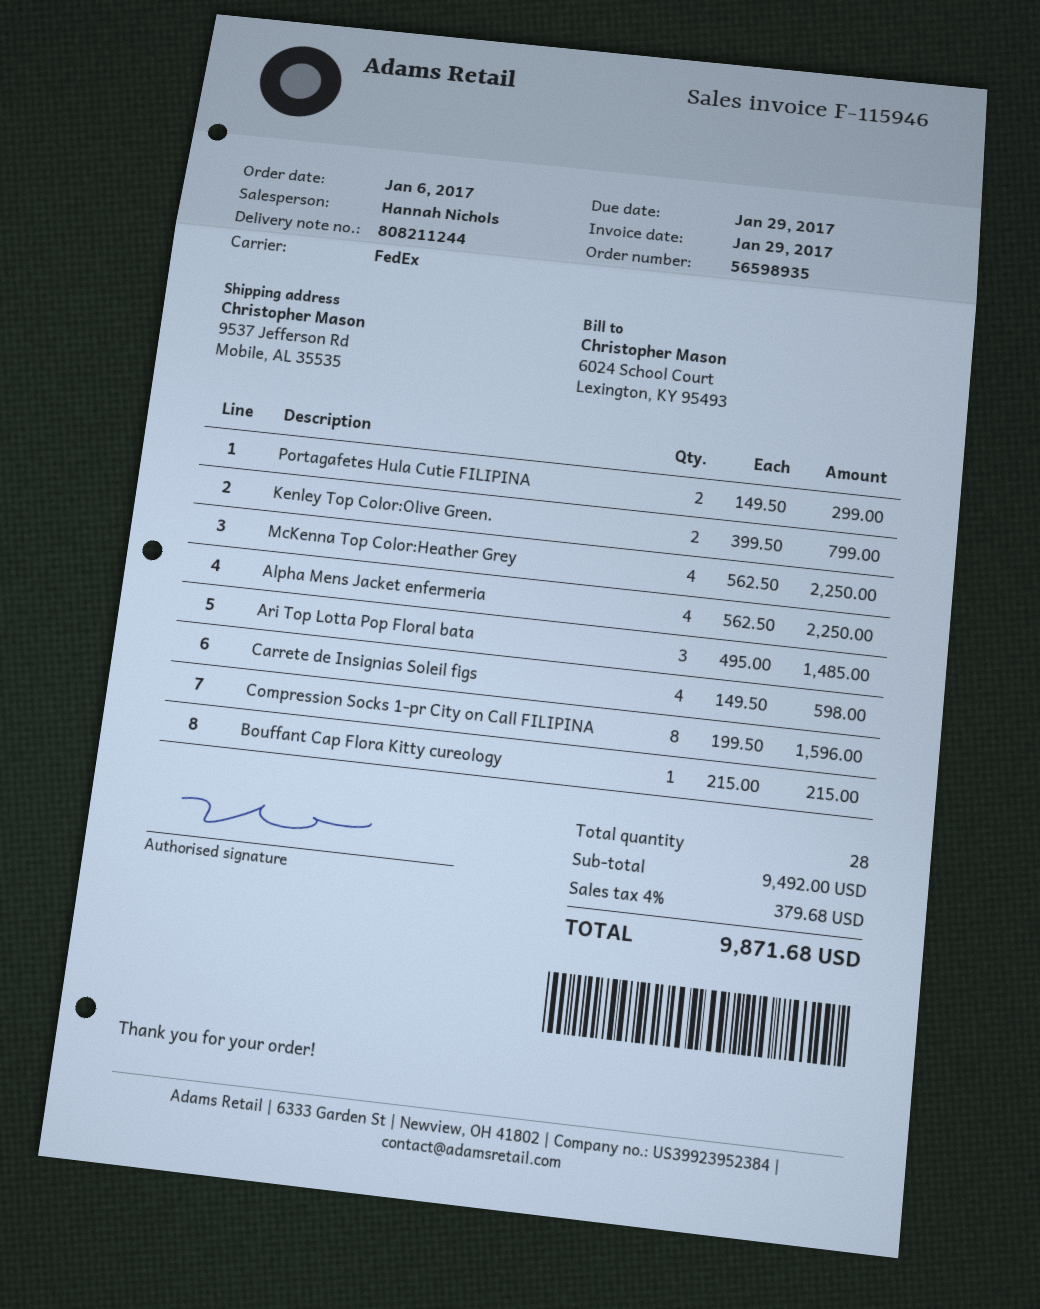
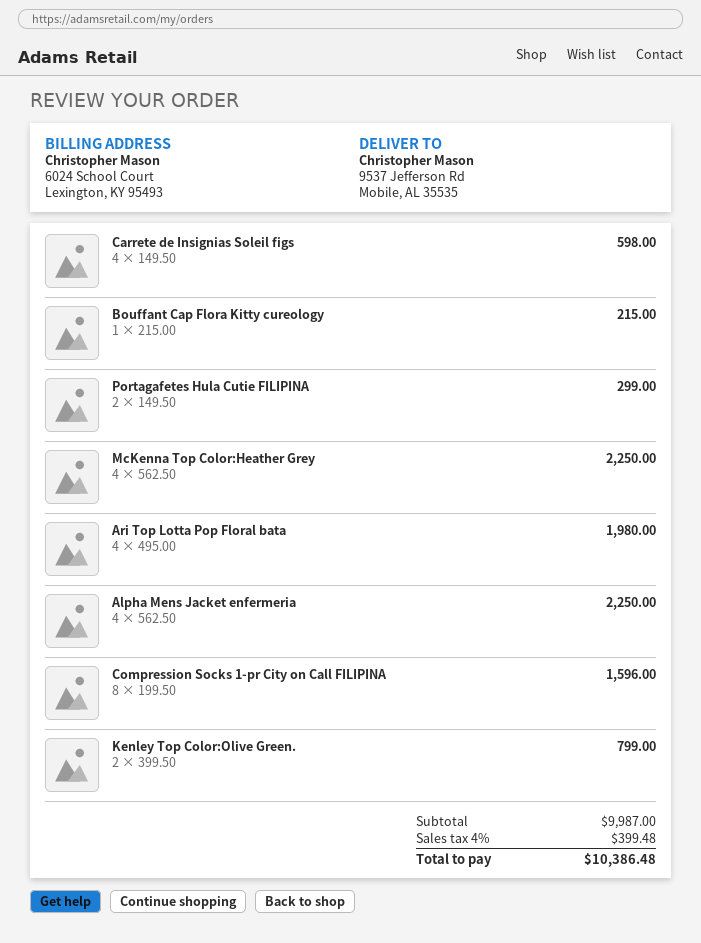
Ari Top Lotta Pop Floral bata: 3 x 495.00 = 1485.00 -> 4 x 495.00 = 1980.00
subtotal: 9492.00 -> 9987.00
tax: 4% = 379.68 -> 4% = 399.48
total: 9871.68 -> 10386.48

